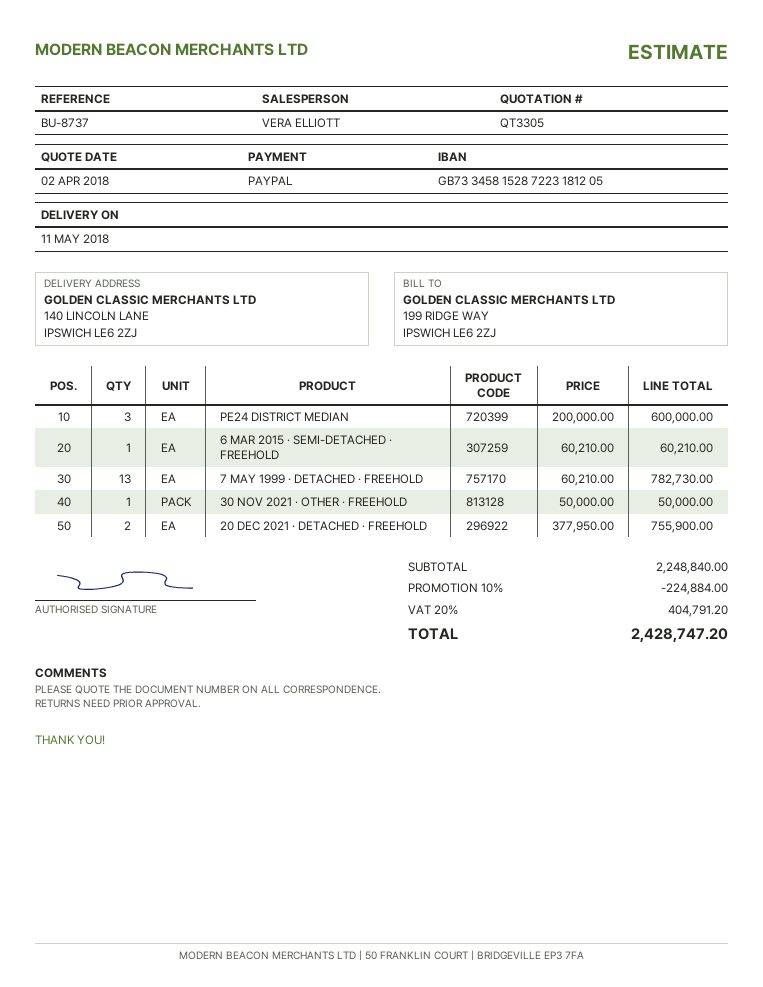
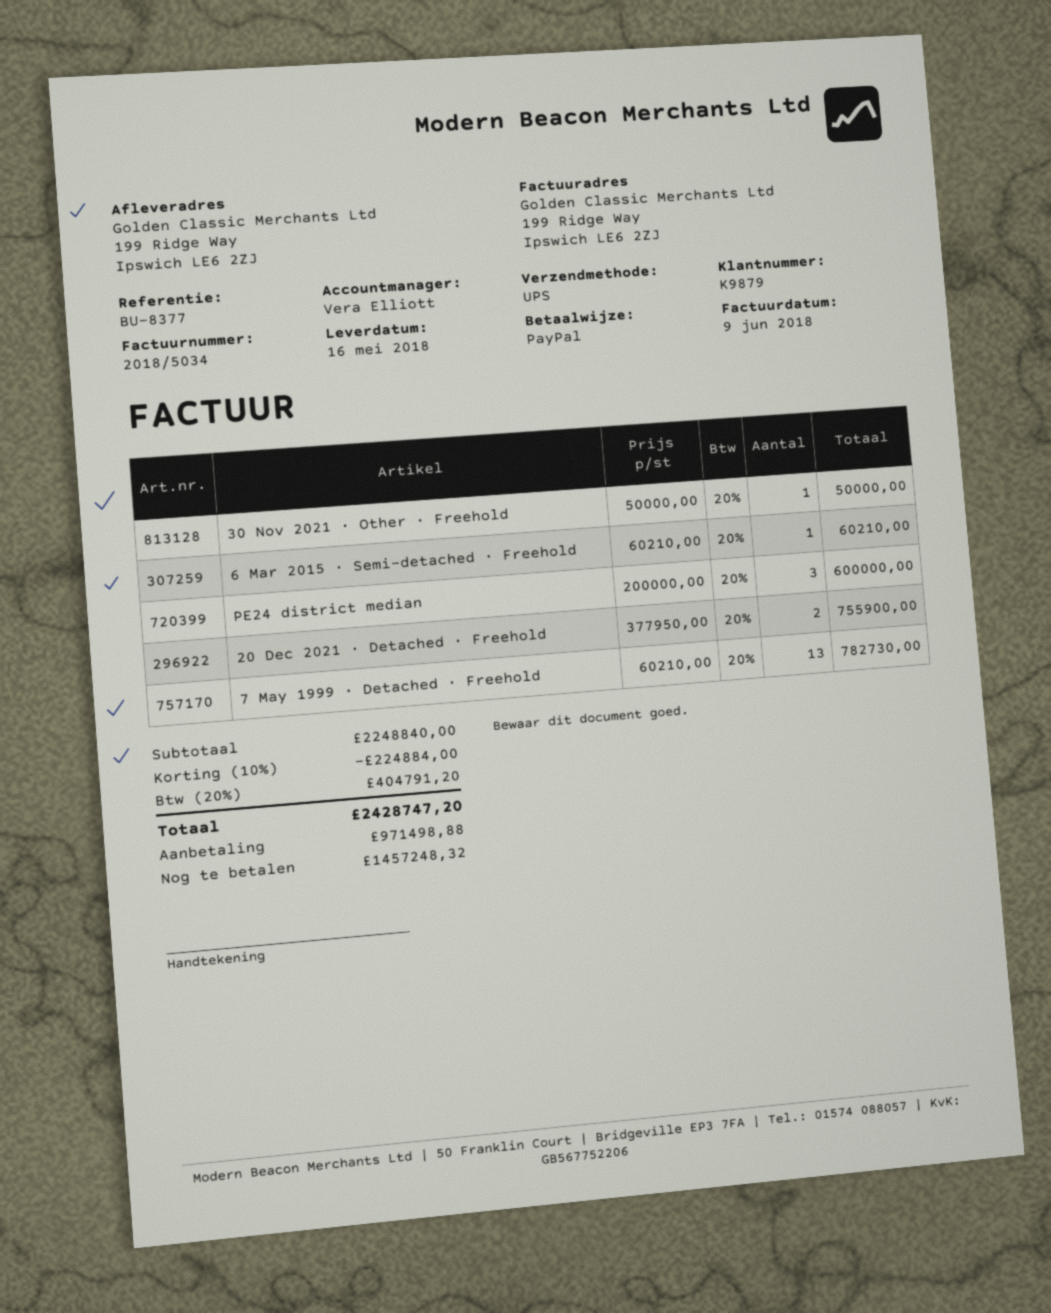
delivery date: 2018-05-11 -> 2018-05-16
reference: BU-8737 -> BU-8377
ship to: 140 LINCOLN LANE, IPSWICH LE6 2ZJ -> 199 Ridge Way, Ipswich LE6 2ZJ

